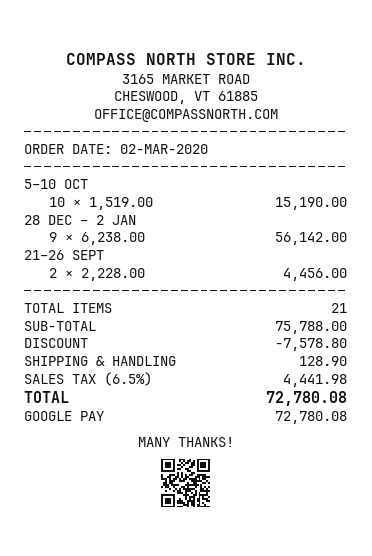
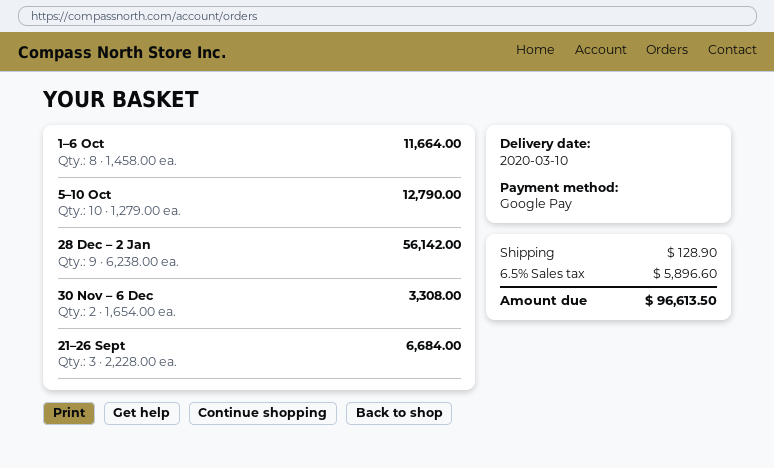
5–10 OCT: 10 x 1519.00 = 15190.00 -> 10 x 1279.00 = 12790.00
21–26 SEPT: 2 x 2228.00 = 4456.00 -> 3 x 2228.00 = 6684.00
1–6 Oct: none -> 8 x 1458.00 = 11664.00
30 Nov – 6 Dec: none -> 2 x 1654.00 = 3308.00
discount: 7578.80 -> none
tax: 6.5% = 4441.98 -> 6.5% = 5896.60
total: 72780.08 -> 96613.50

